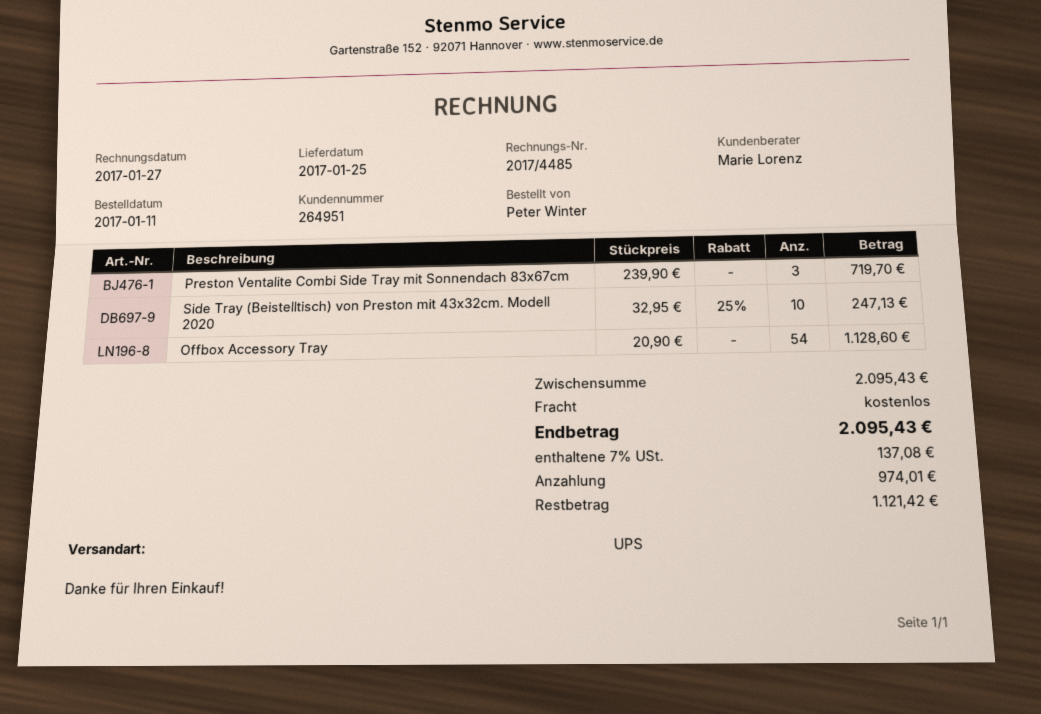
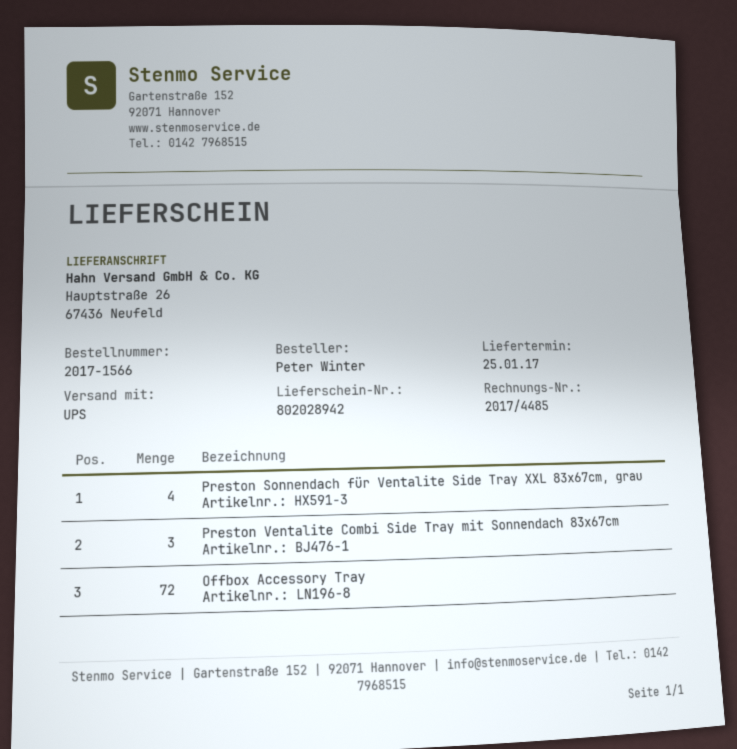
Side Tray (Beistelltisch) von Preston mit 43x32cm. Modell 2020: 10 -> none
Offbox Accessory Tray: 54 -> 72
Preston Sonnendach für Ventalite Side Tray XXL 83x67cm, grau: none -> 4

